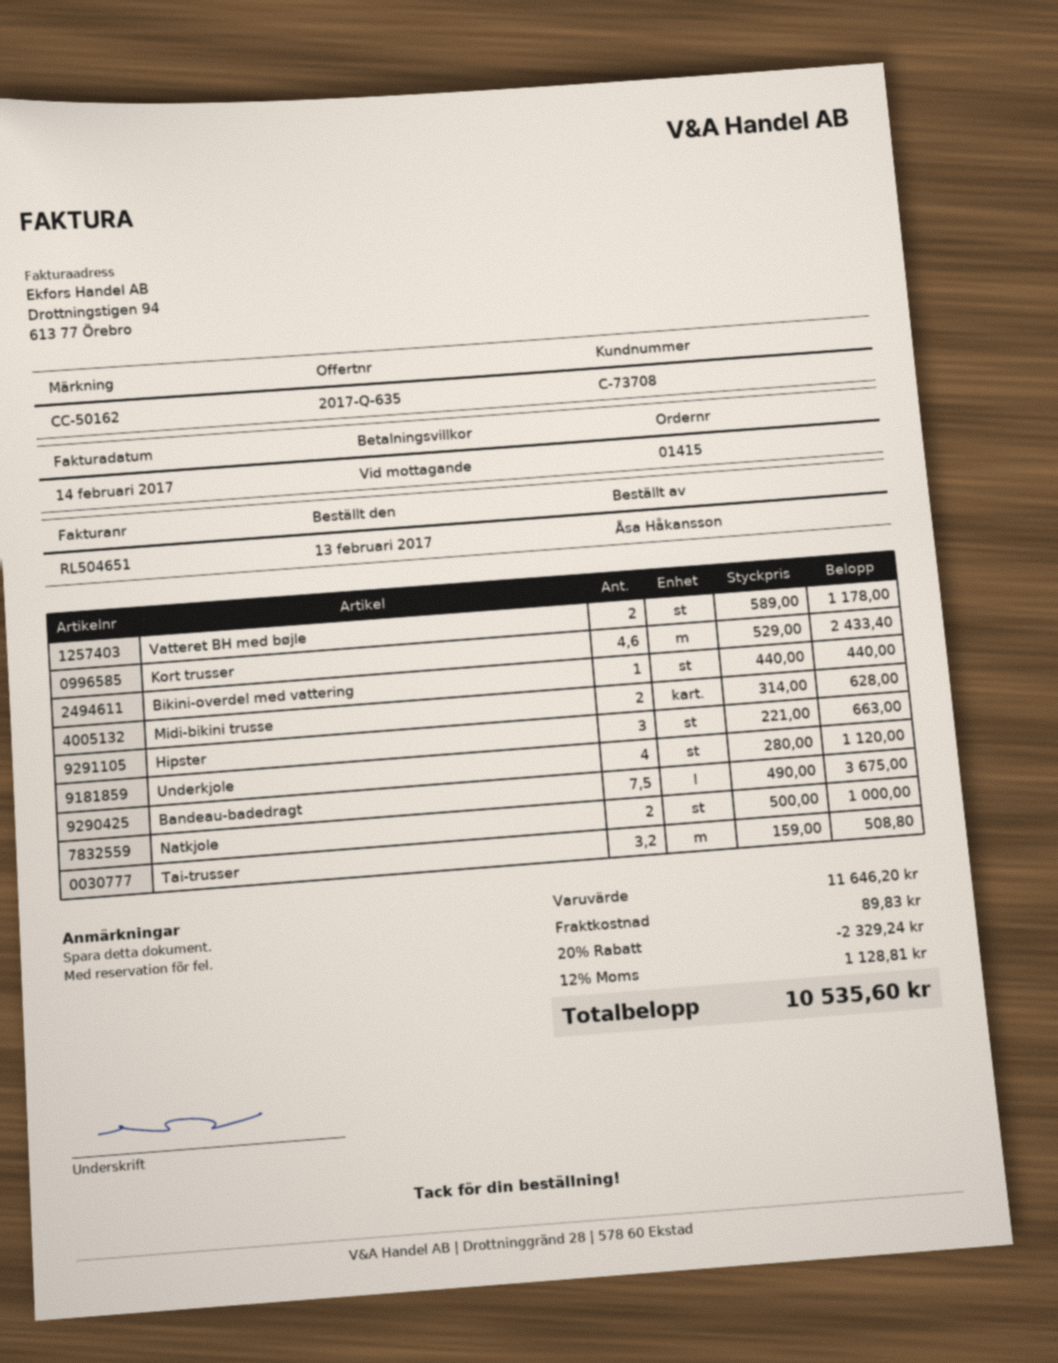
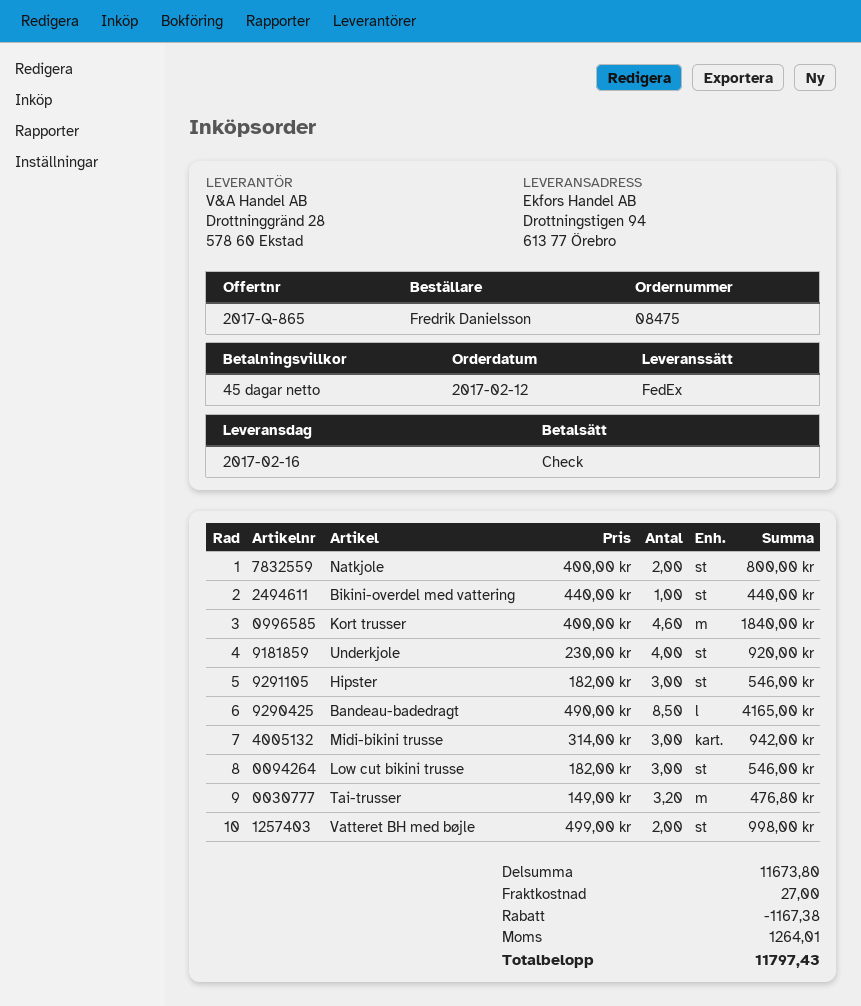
quote number: 2017-Q-635 -> 2017-Q-865
order number: 01415 -> 08475
order date: 2017-02-13 -> 2017-02-12
payment terms: on receipt -> 45 days
ordered by: Åsa Håkansson -> Fredrik Danielsson
Vatteret BH med bøjle: 2 x 589.00 = 1178.00 -> 2 x 499.00 = 998.00
Kort trusser: 4.6 x 529.00 = 2433.40 -> 4.6 x 400.00 = 1840.00
Midi-bikini trusse: 2 x 314.00 = 628.00 -> 3 x 314.00 = 942.00
Hipster: 3 x 221.00 = 663.00 -> 3 x 182.00 = 546.00
Underkjole: 4 x 280.00 = 1120.00 -> 4 x 230.00 = 920.00
Bandeau-badedragt: 7.5 x 490.00 = 3675.00 -> 8.5 x 490.00 = 4165.00
Natkjole: 2 x 500.00 = 1000.00 -> 2 x 400.00 = 800.00
Tai-trusser: 3.2 x 159.00 = 508.80 -> 3.2 x 149.00 = 476.80
Low cut bikini trusse: none -> 3 x 182.00 = 546.00
subtotal: 11646.20 -> 11673.80
discount: 2329.24 -> 1167.38
shipping: 89.83 -> 27.00
tax: 1128.81 -> 1264.01
total: 10535.60 -> 11797.43

